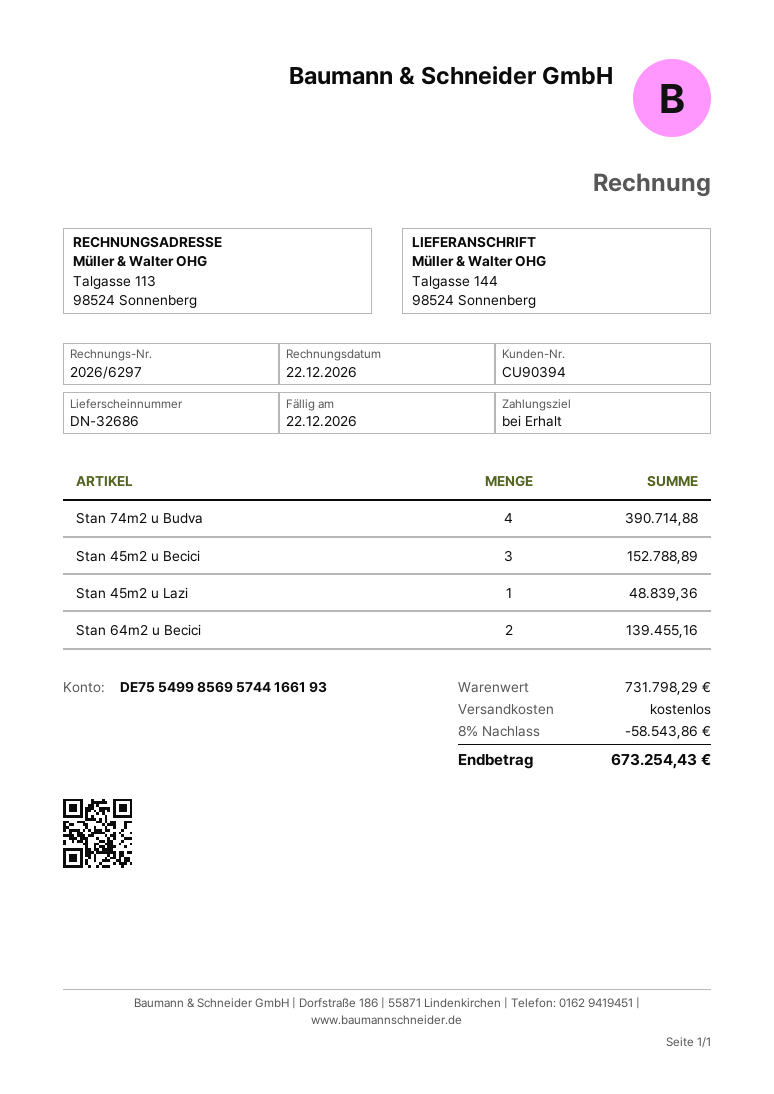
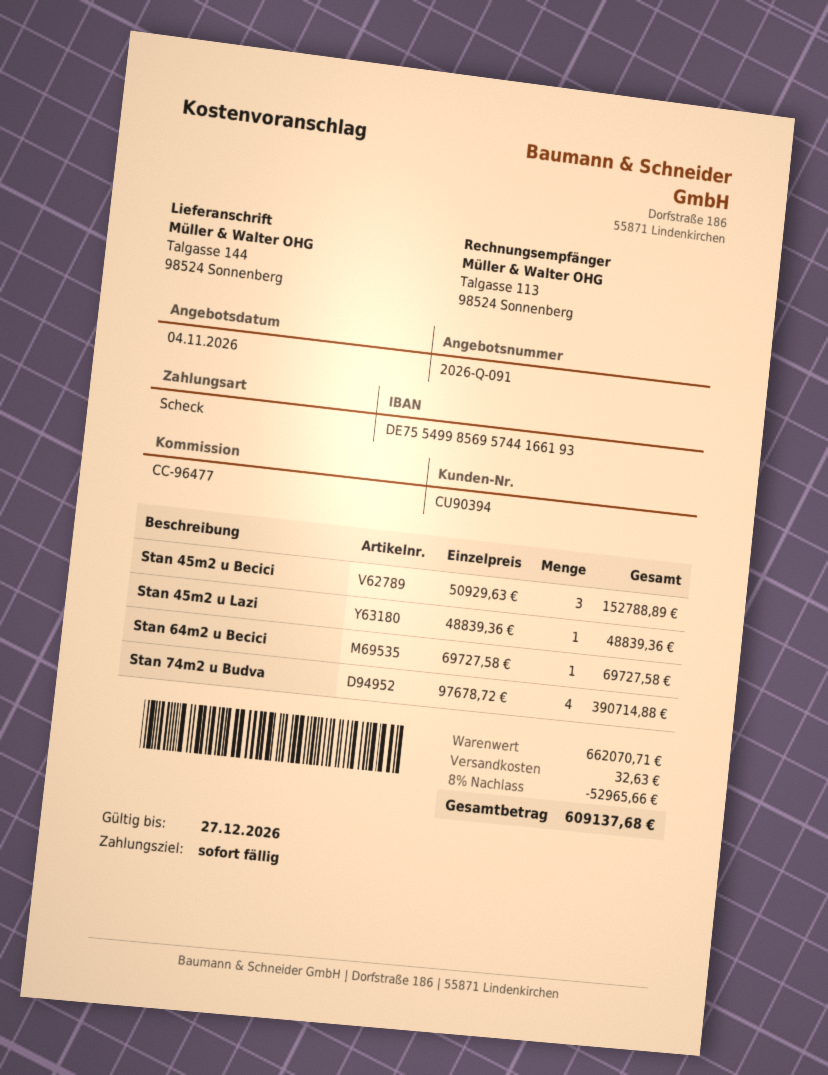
Stan 64m2 u Becici: 2 for 139455.16 -> 1 for 69727.58
subtotal: 731798.29 -> 662070.71
discount: 8% = 58543.86 -> 8% = 52965.66
shipping: 0.00 -> 32.63
total: 673254.43 -> 609137.68

